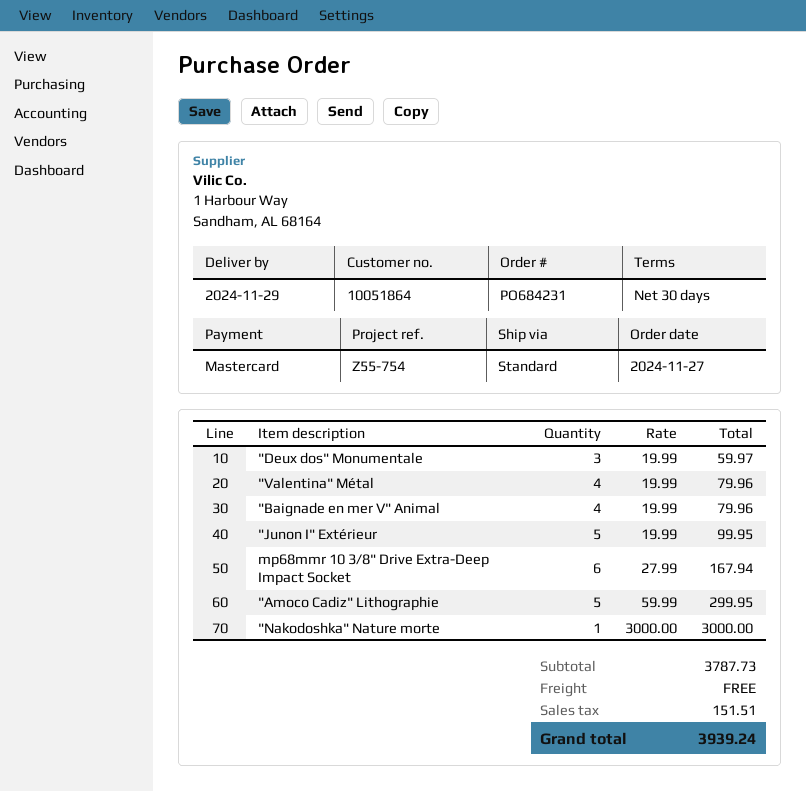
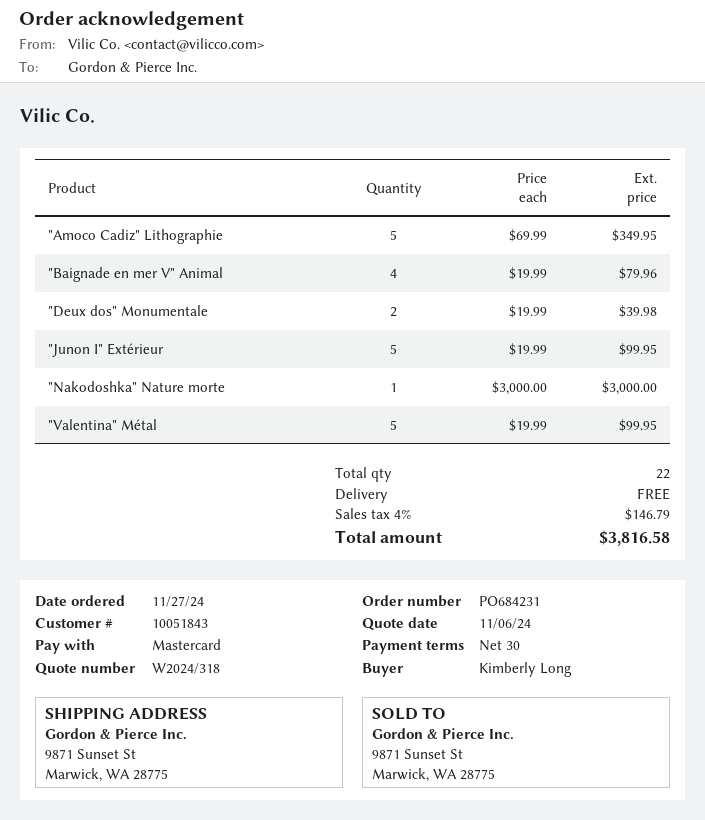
customer number: 10051864 -> 10051843
"Deux dos" Monumentale: 3 x 19.99 = 59.97 -> 2 x 19.99 = 39.98
"Valentina" Métal: 4 x 19.99 = 79.96 -> 5 x 19.99 = 99.95
mp68mmr 10 3/8" Drive Extra-Deep Impact Socket: 6 x 27.99 = 167.94 -> none
"Amoco Cadiz" Lithographie: 5 x 59.99 = 299.95 -> 5 x 69.99 = 349.95
tax: 151.51 -> 146.79
total: 3939.24 -> 3816.58

